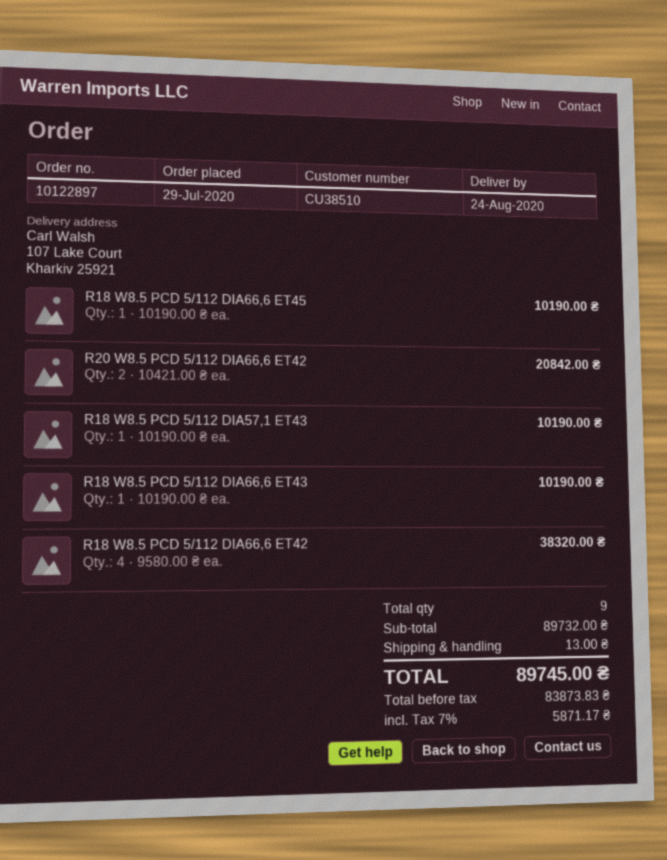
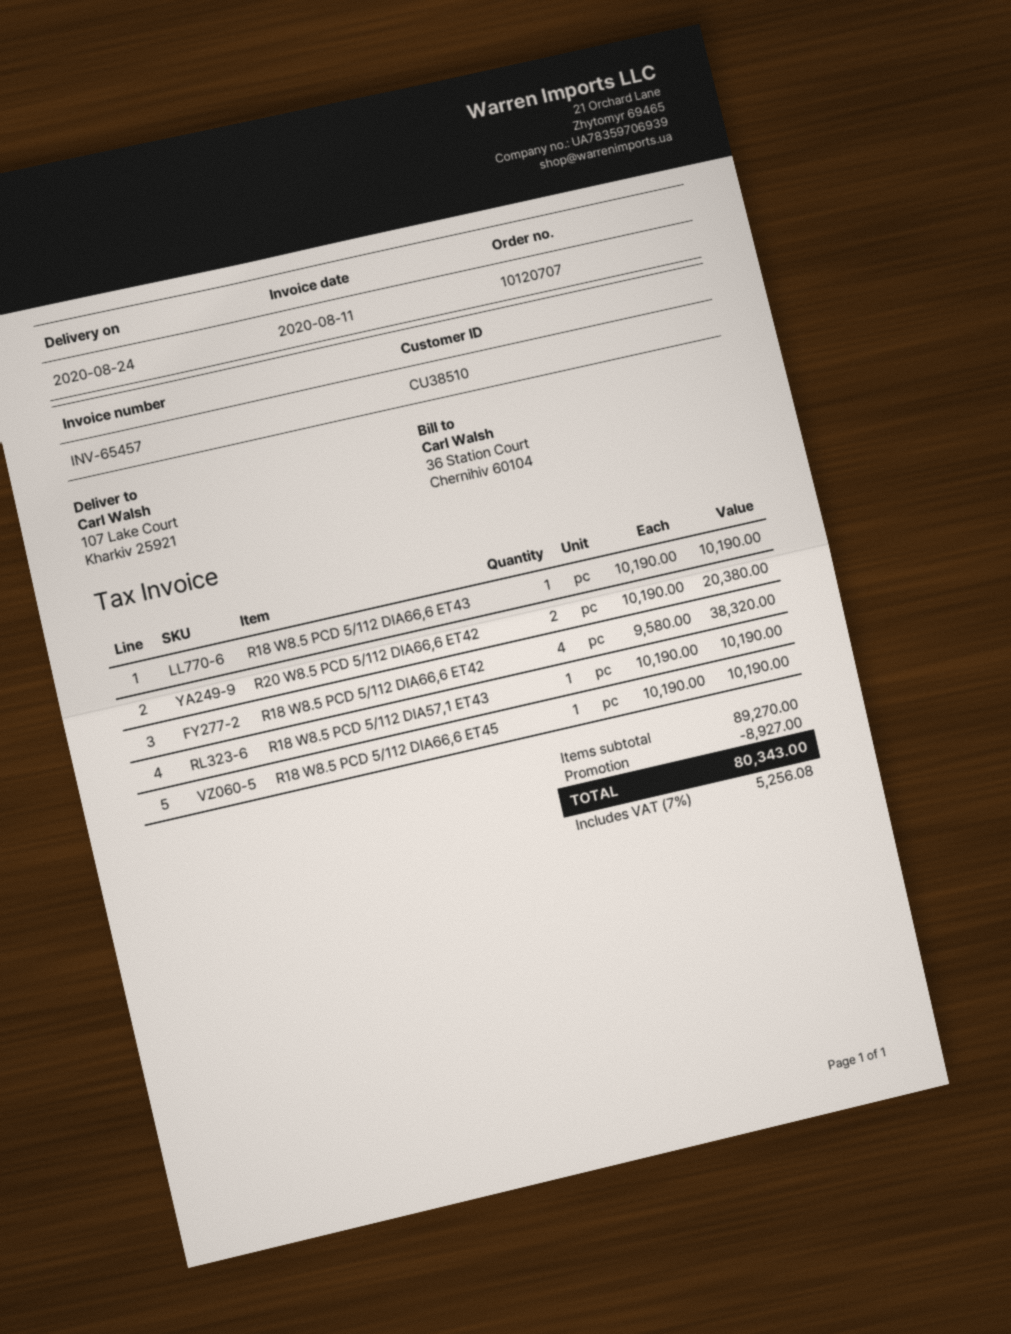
order number: 10122897 -> 10120707
R20 W8.5 PCD 5/112 DIA66,6 ET42: 2 x 10421.00 = 20842.00 -> 2 x 10190.00 = 20380.00
subtotal: 89732.00 -> 89270.00
discount: none -> 8927.00
shipping: 13.00 -> none
tax: 7% = 5871.17 -> 7% = 5256.08
total: 89745.00 -> 80343.00

